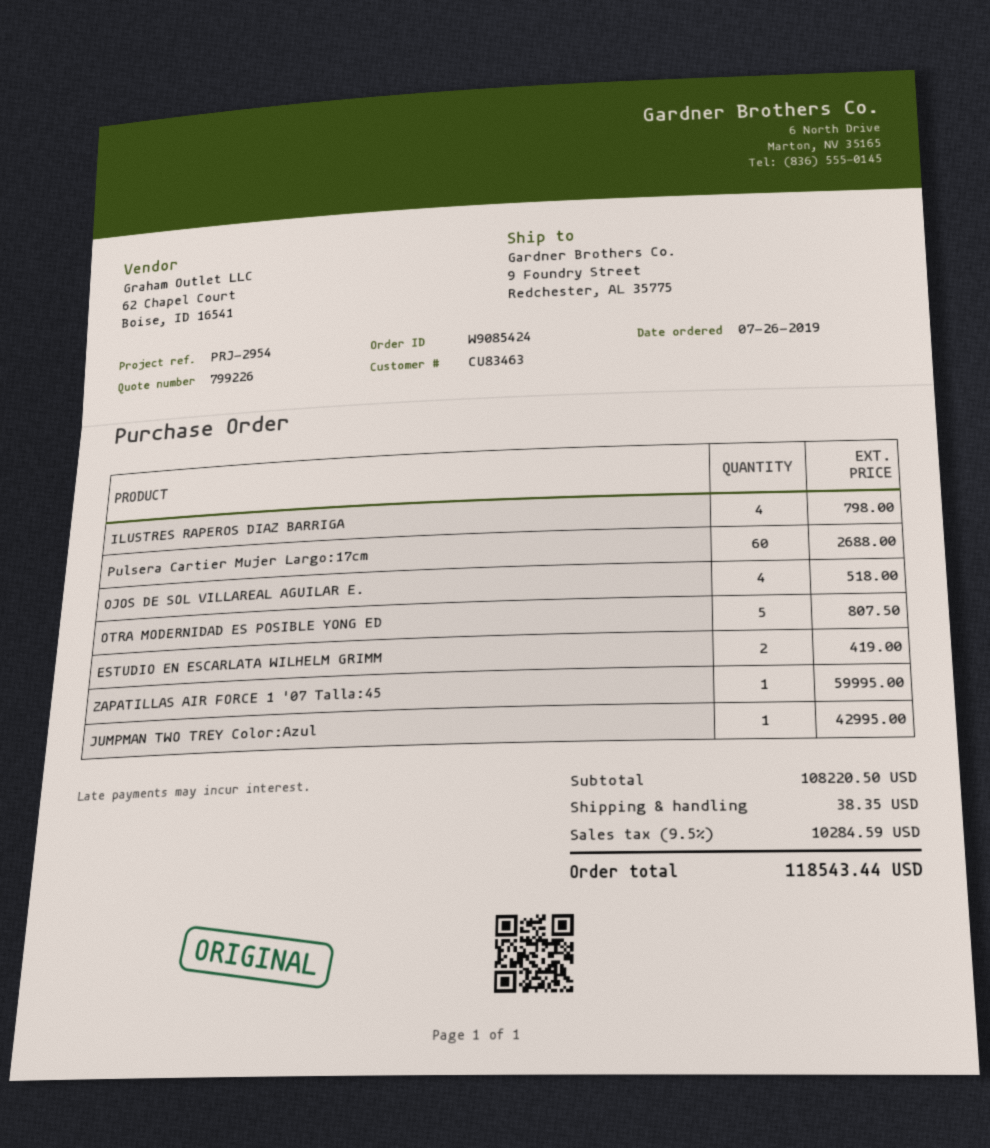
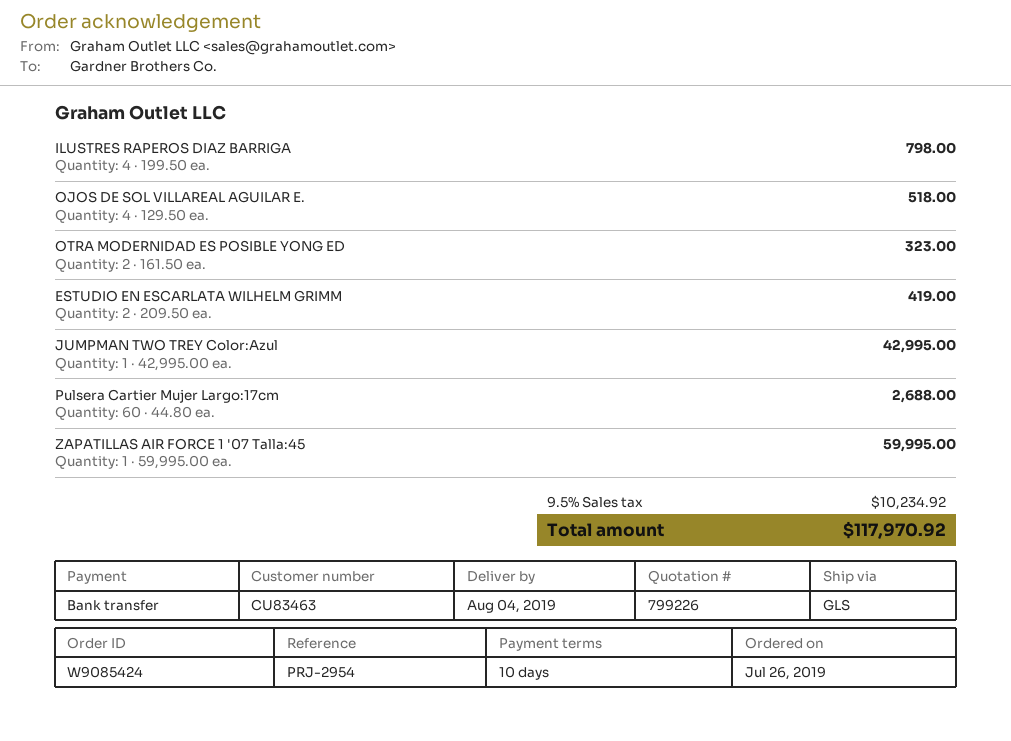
OTRA MODERNIDAD ES POSIBLE YONG ED: 5 for 807.50 -> 2 for 323.00
shipping: 38.35 -> none
tax: 9.5% = 10284.59 -> 9.5% = 10234.92
total: 118543.44 -> 117970.92

